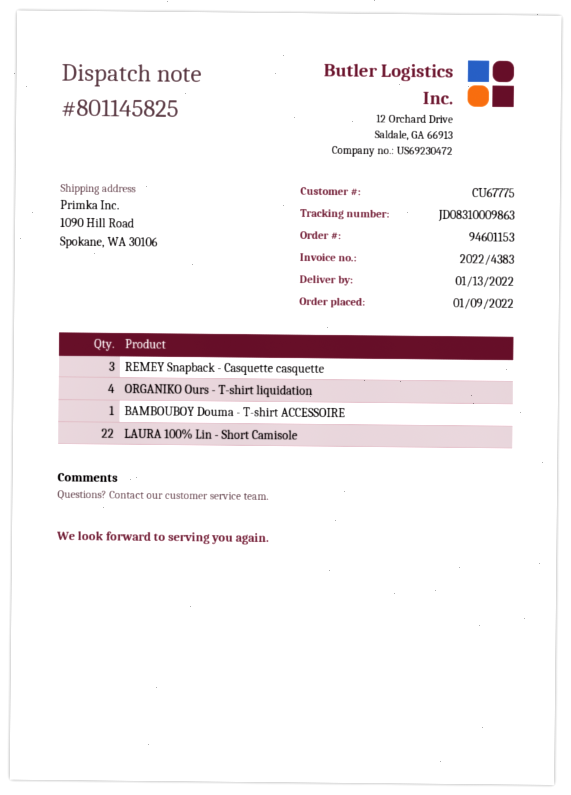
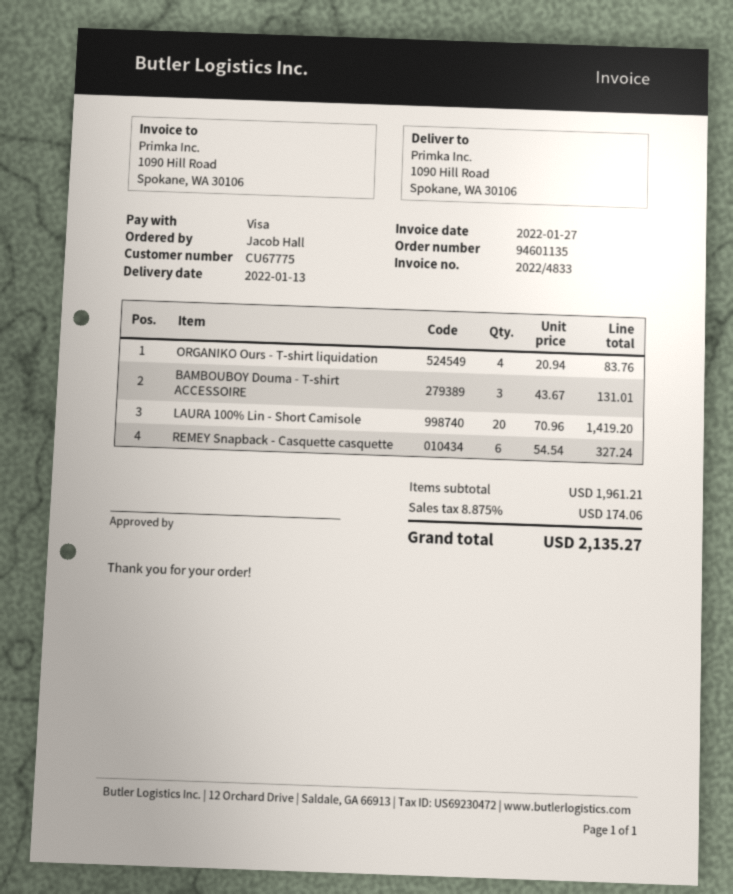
order number: 94601153 -> 94601135
invoice number: 2022/4383 -> 2022/4833
REMEY Snapback - Casquette casquette: 3 -> 6
BAMBOUBOY Douma - T-shirt ACCESSOIRE: 1 -> 3
LAURA 100% Lin - Short Camisole: 22 -> 20

